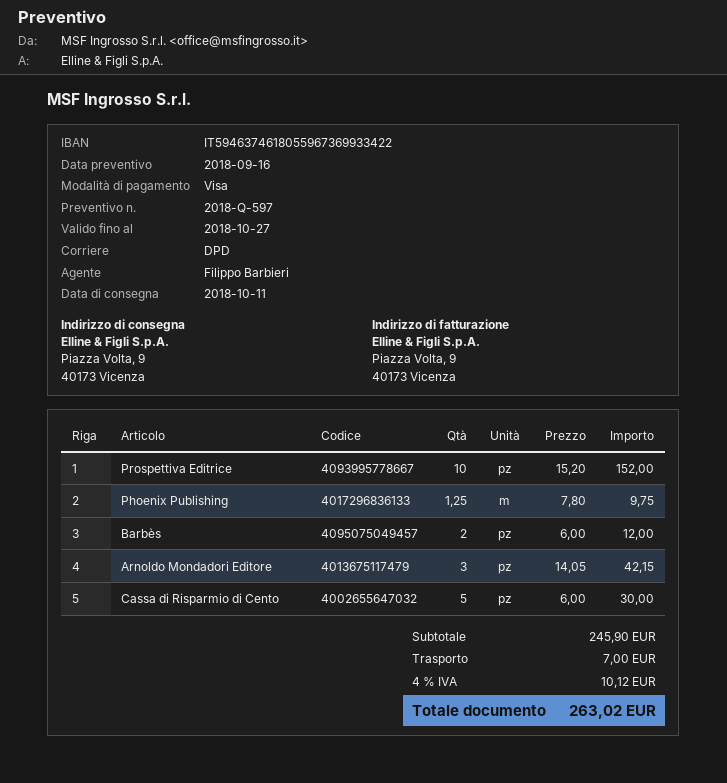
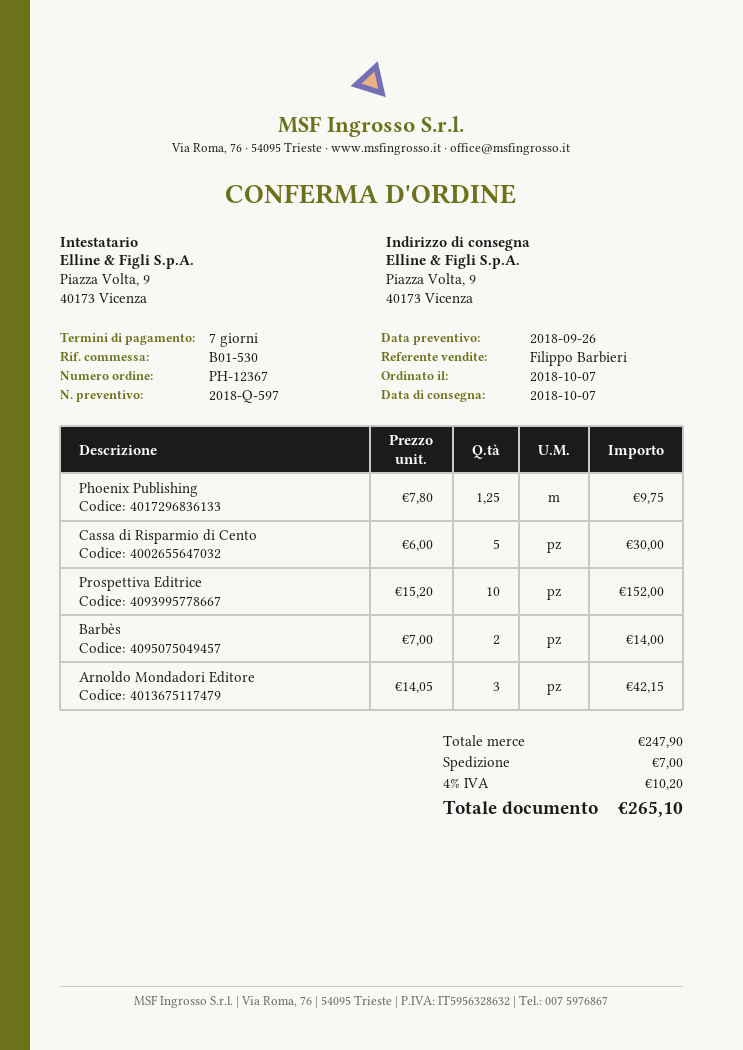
quote date: 2018-09-16 -> 2018-09-26
delivery date: 2018-10-11 -> 2018-10-07
Barbès: 2 x 6.00 = 12.00 -> 2 x 7.00 = 14.00
subtotal: 245.90 -> 247.90
tax: 4% = 10.12 -> 4% = 10.20
total: 263.02 -> 265.10

